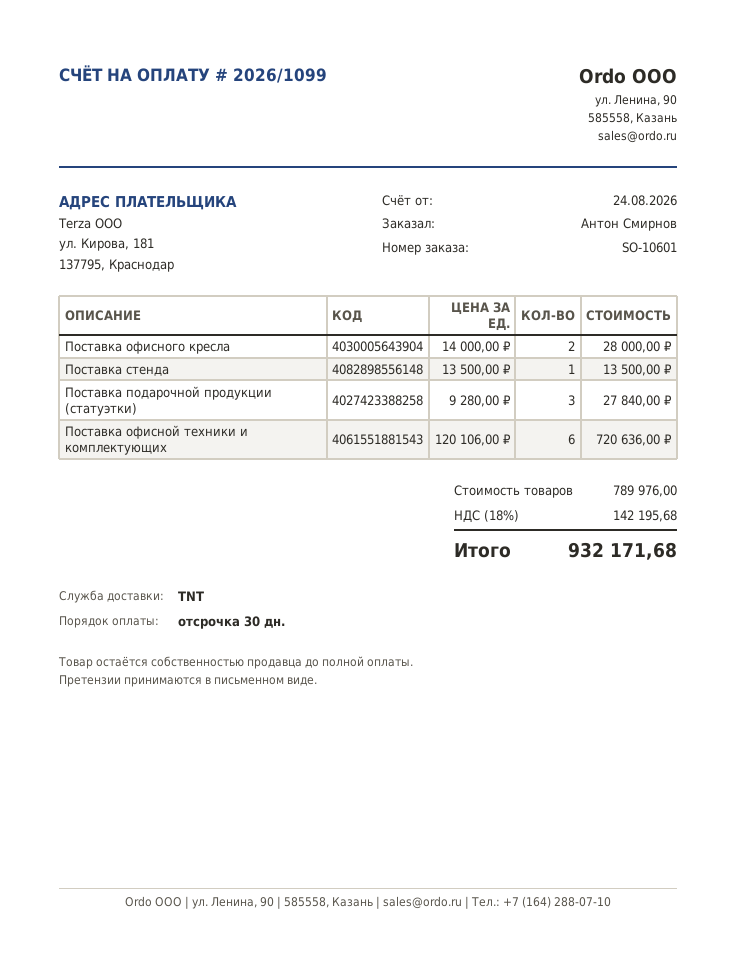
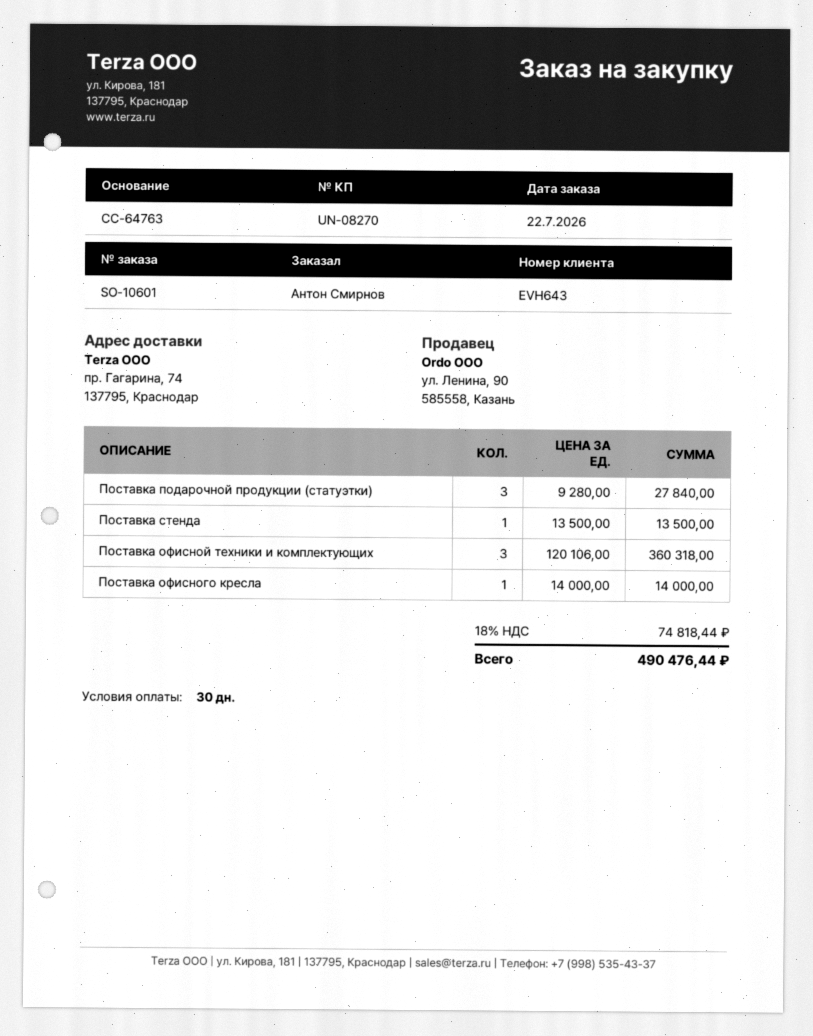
Поставка офисного кресла: 2 x 14000.00 = 28000.00 -> 1 x 14000.00 = 14000.00
Поставка офисной техники и комплектующих: 6 x 120106.00 = 720636.00 -> 3 x 120106.00 = 360318.00
tax: 18% = 142195.68 -> 18% = 74818.44
total: 932171.68 -> 490476.44

